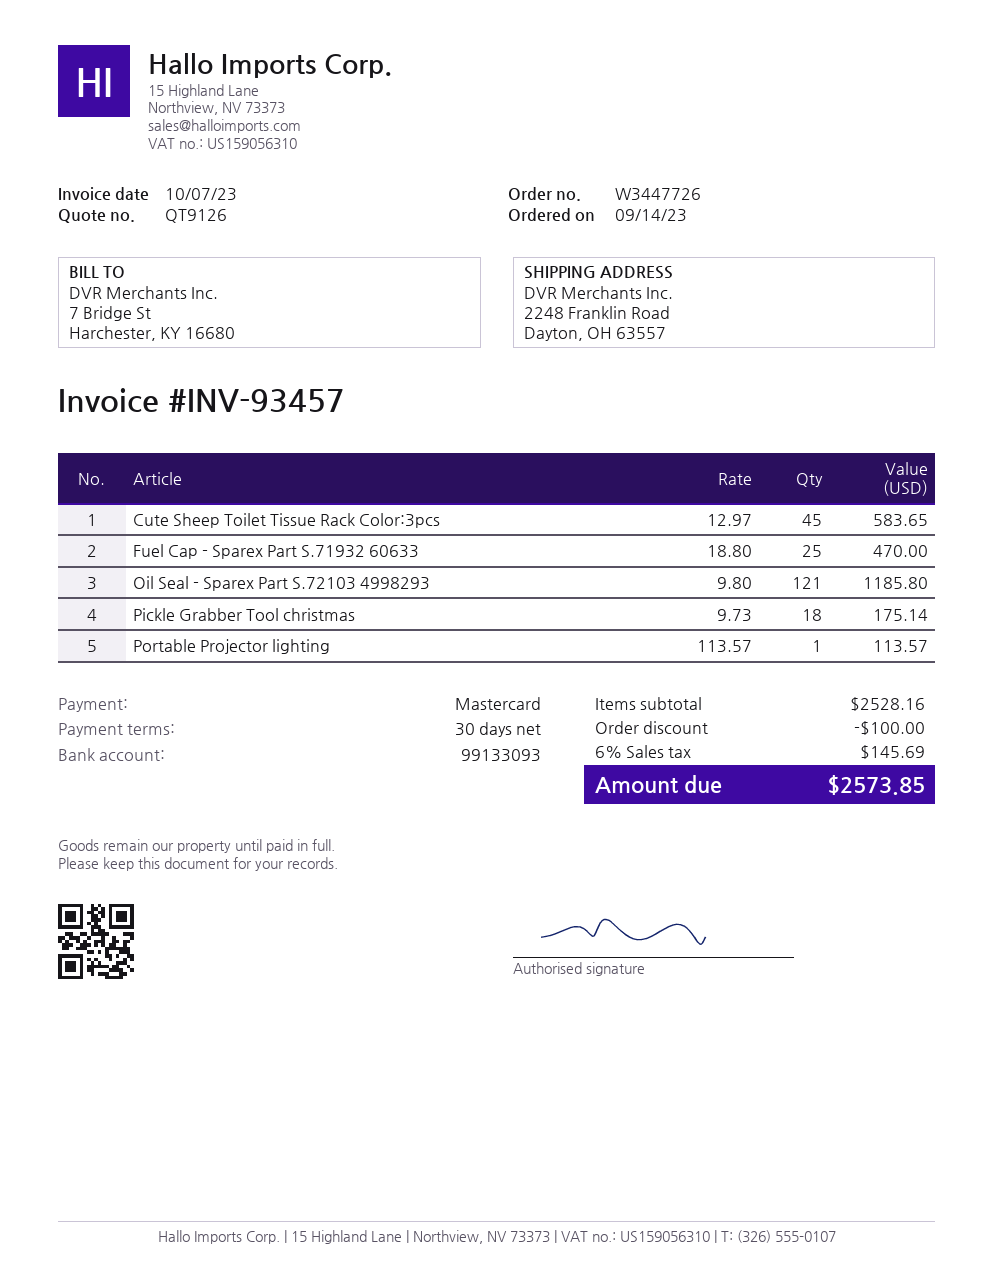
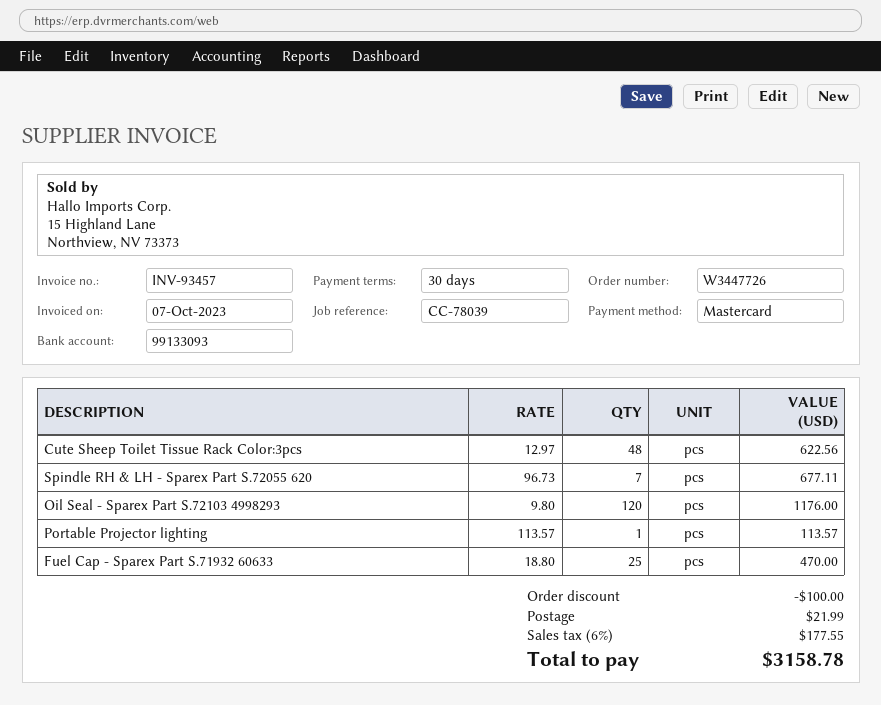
Cute Sheep Toilet Tissue Rack Color:3pcs: 45 x 12.97 = 583.65 -> 48 x 12.97 = 622.56
Oil Seal - Sparex Part S.72103 4998293: 121 x 9.80 = 1185.80 -> 120 x 9.80 = 1176.00
Pickle Grabber Tool christmas: 18 x 9.73 = 175.14 -> none
Spindle RH & LH - Sparex Part S.72055 620: none -> 7 x 96.73 = 677.11
shipping: none -> 21.99
tax: 6% = 145.69 -> 6% = 177.55
total: 2573.85 -> 3158.78

